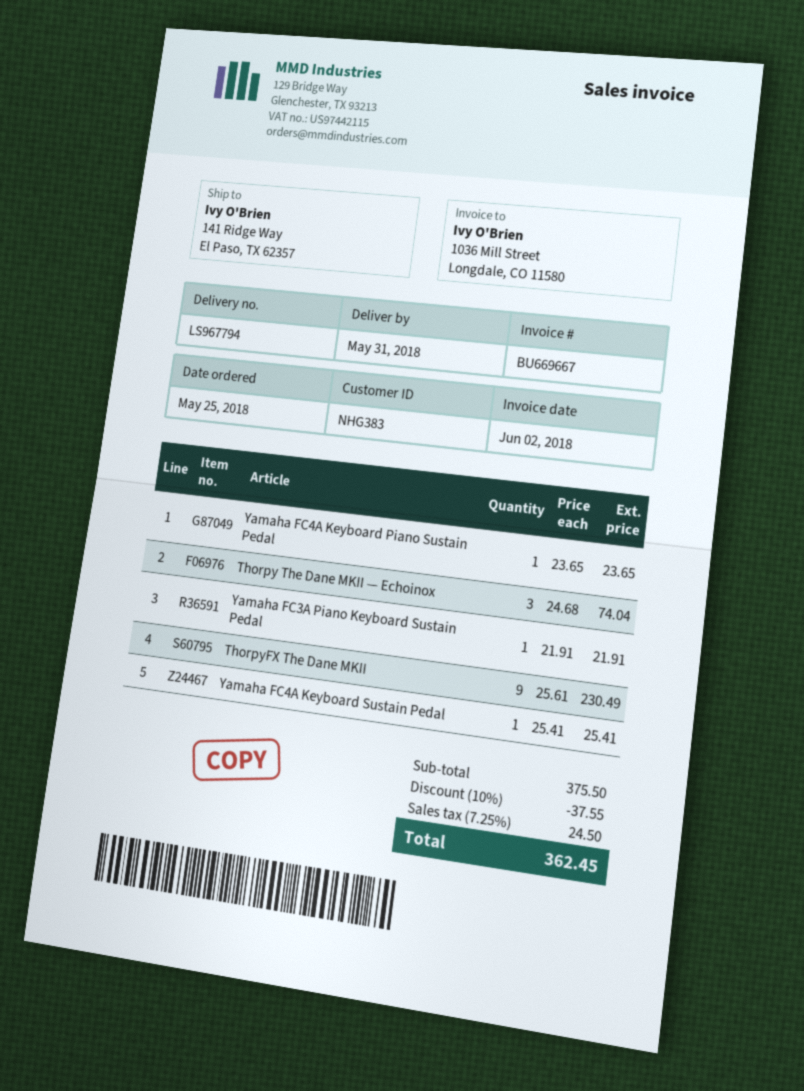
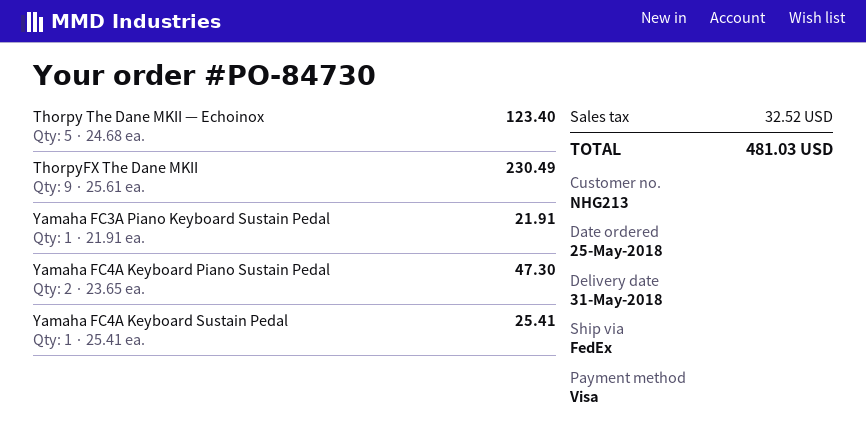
customer number: NHG383 -> NHG213
Yamaha FC4A Keyboard Piano Sustain Pedal: 1 x 23.65 = 23.65 -> 2 x 23.65 = 47.30
Thorpy The Dane MKII — Echoinox: 3 x 24.68 = 74.04 -> 5 x 24.68 = 123.40
discount: 10% = 37.55 -> none
tax: 24.50 -> 32.52
total: 362.45 -> 481.03

